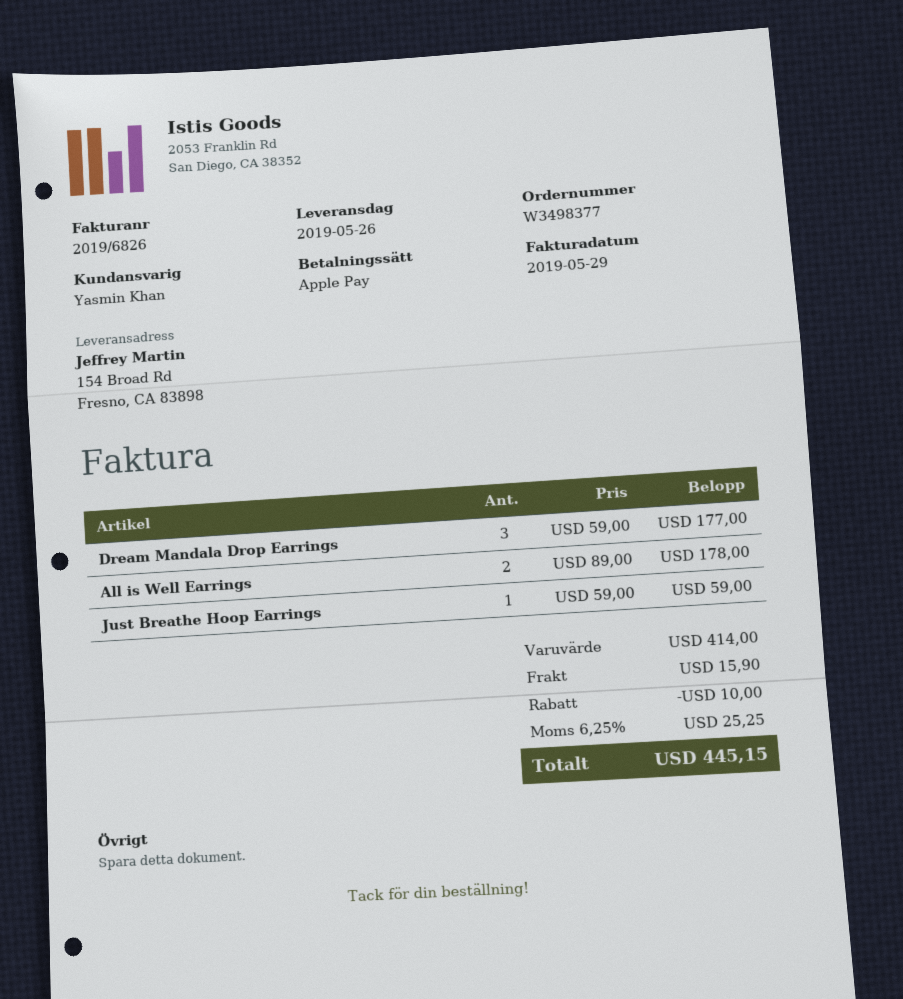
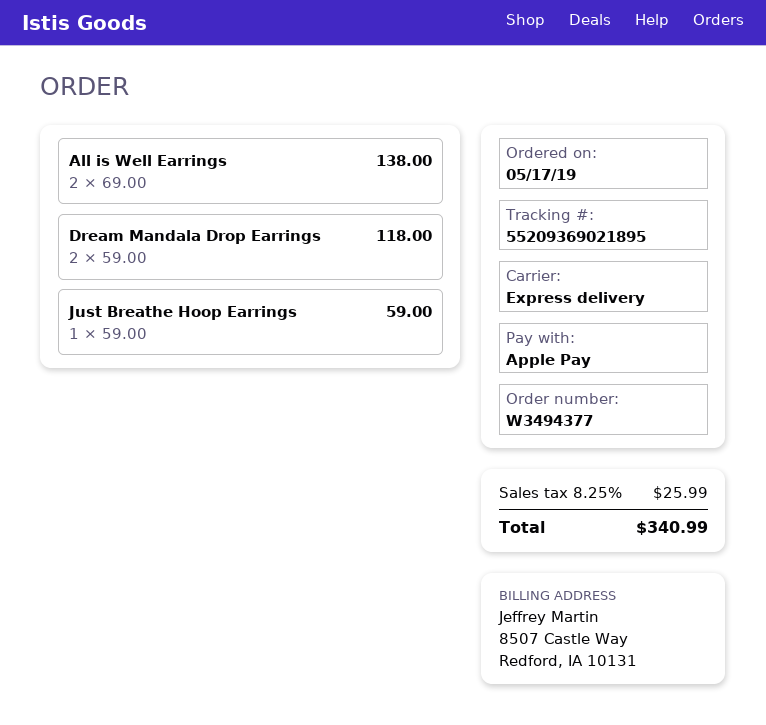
order number: W3498377 -> W3494377
Dream Mandala Drop Earrings: 3 x 59.00 = 177.00 -> 2 x 59.00 = 118.00
All is Well Earrings: 2 x 89.00 = 178.00 -> 2 x 69.00 = 138.00
discount: 10.00 -> none
shipping: 15.90 -> none
tax: 6.25% = 25.25 -> 8.25% = 25.99
total: 445.15 -> 340.99

